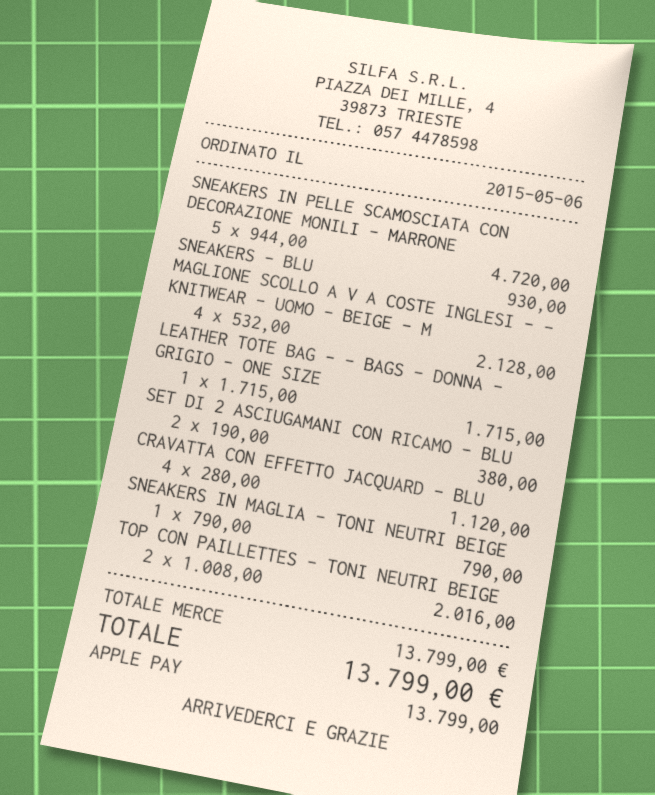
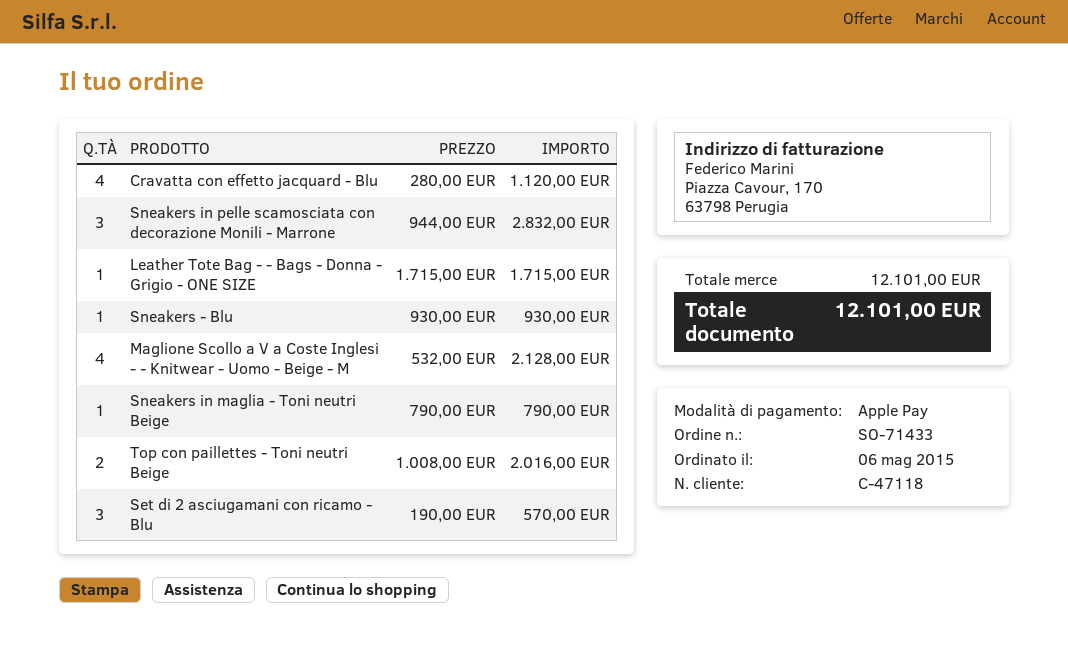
SNEAKERS IN PELLE SCAMOSCIATA CON DECORAZIONE MONILI - MARRONE: 5 x 944.00 = 4720.00 -> 3 x 944.00 = 2832.00
SET DI 2 ASCIUGAMANI CON RICAMO - BLU: 2 x 190.00 = 380.00 -> 3 x 190.00 = 570.00
subtotal: 13799.00 -> 12101.00
total: 13799.00 -> 12101.00

